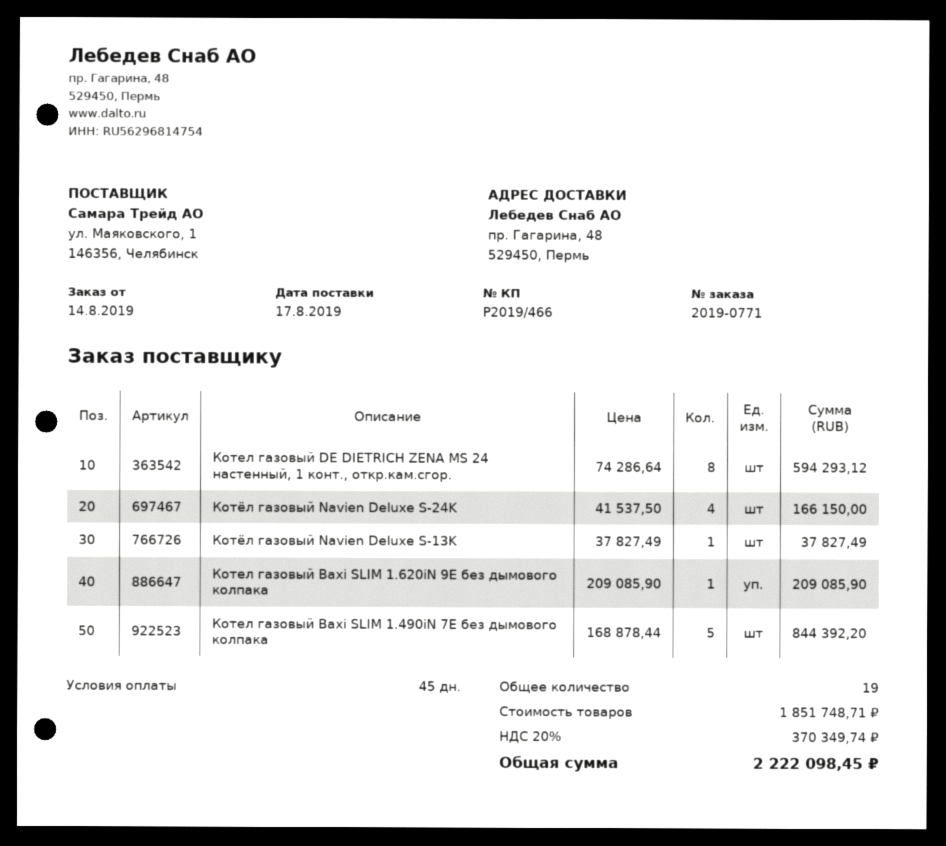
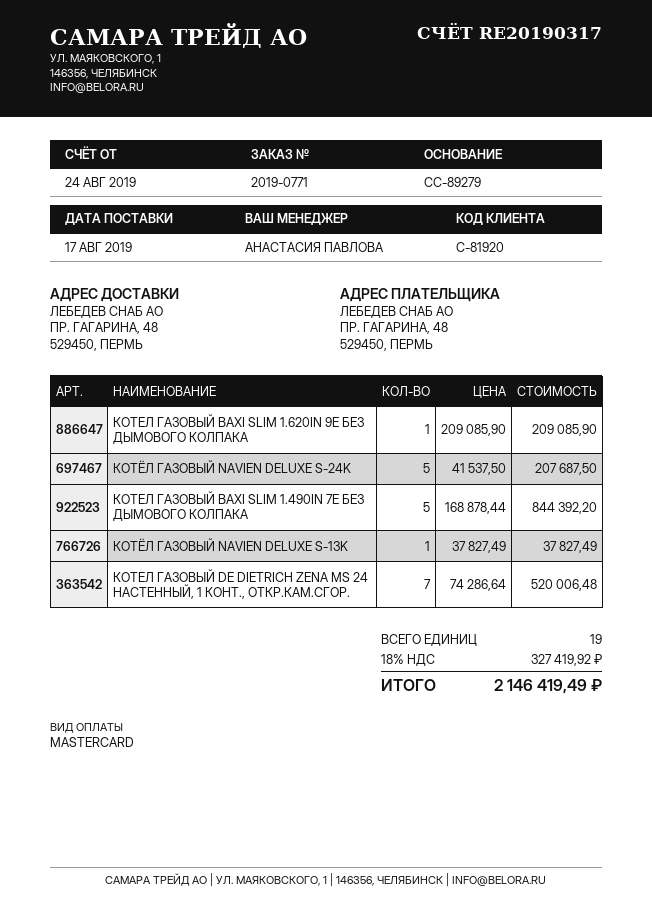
Котел газовый DE DIETRICH ZENA MS 24 настенный, 1 конт., откр.кам.сгор.: 8 x 74286.64 = 594293.12 -> 7 x 74286.64 = 520006.48
Котёл газовый Navien Deluxe S-24K: 4 x 41537.50 = 166150.00 -> 5 x 41537.50 = 207687.50
tax: 20% = 370349.74 -> 18% = 327419.92
total: 2222098.45 -> 2146419.49

